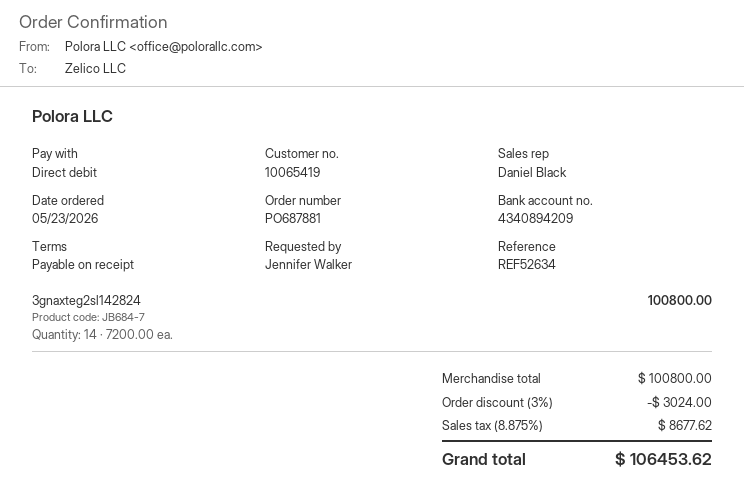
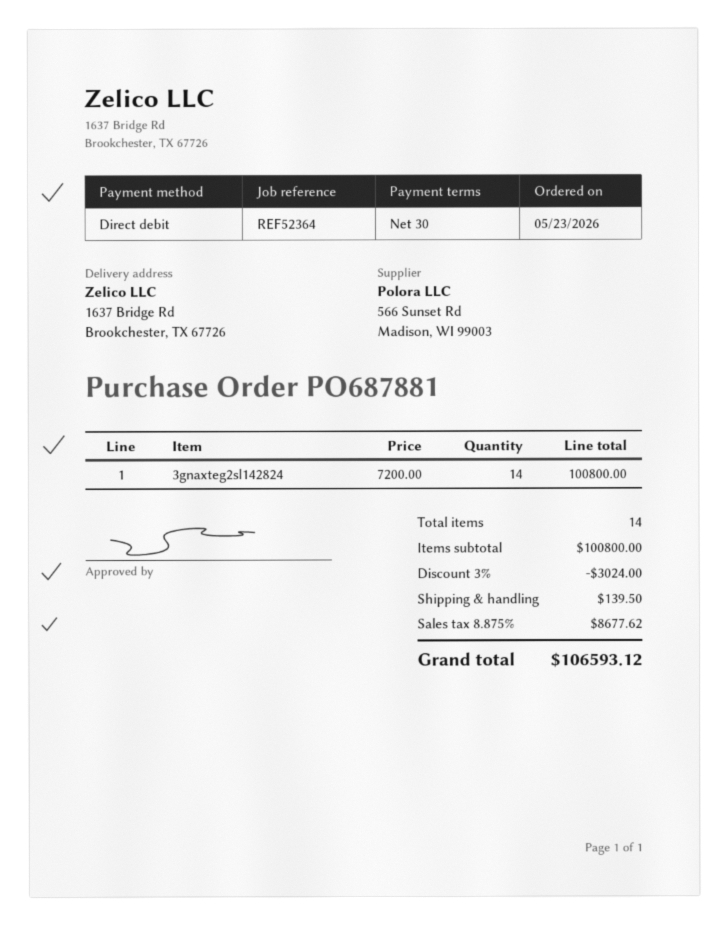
payment terms: on receipt -> 30 days
reference: REF52634 -> REF52364
shipping: none -> 139.50
total: 106453.62 -> 106593.12

